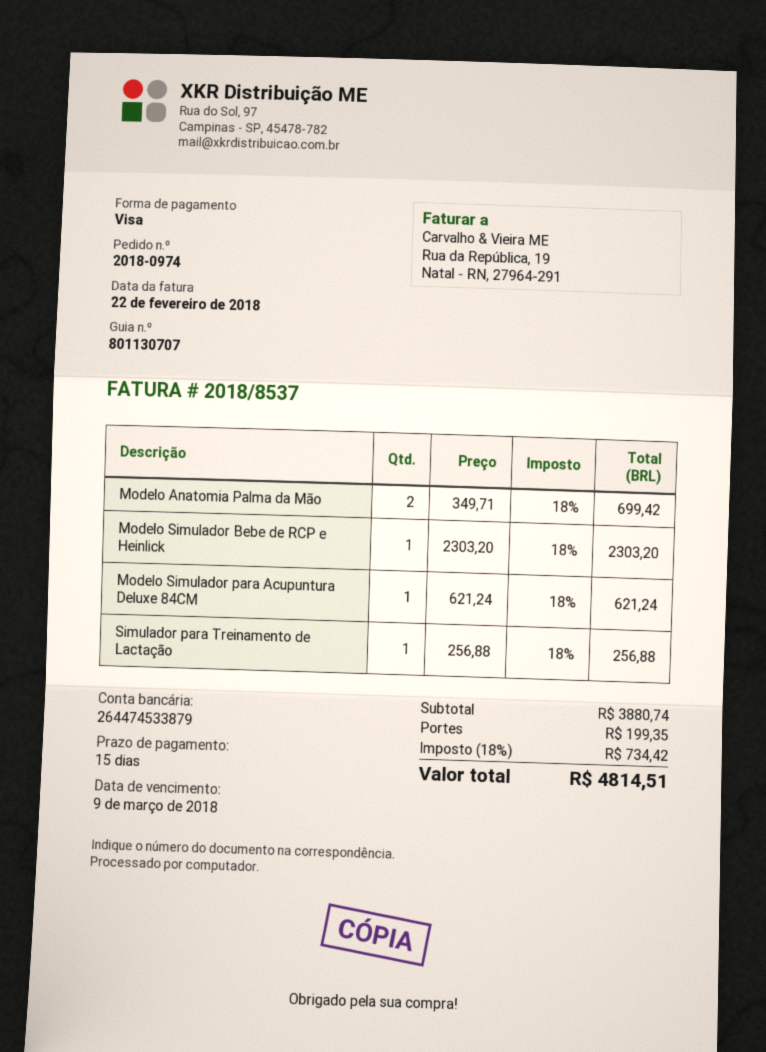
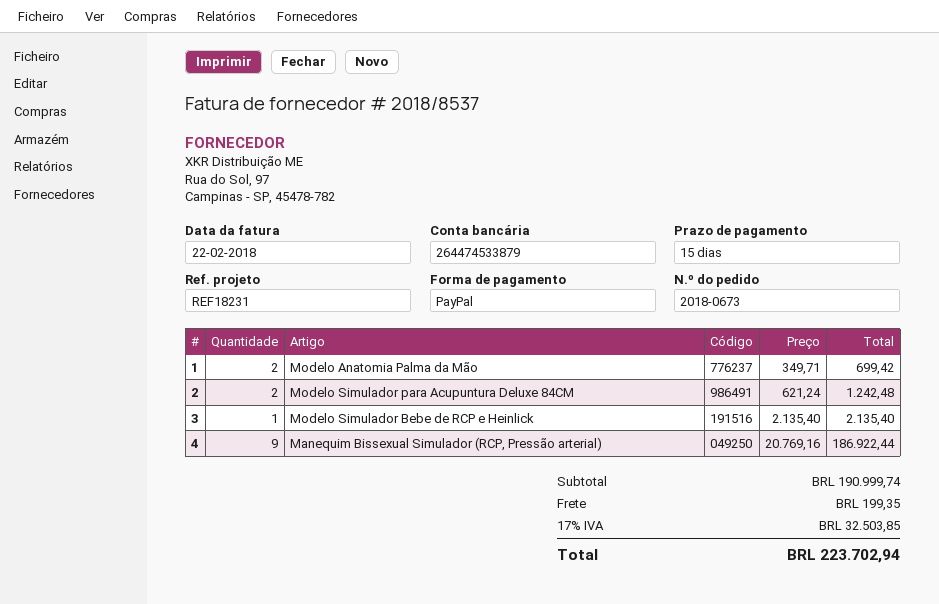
order number: 2018-0974 -> 2018-0673
payment method: Visa -> PayPal
Modelo Simulador Bebe de RCP e Heinlick: 1 x 2303.20 = 2303.20 -> 1 x 2135.40 = 2135.40
Modelo Simulador para Acupuntura Deluxe 84CM: 1 x 621.24 = 621.24 -> 2 x 621.24 = 1242.48
Simulador para Treinamento de Lactação: 1 x 256.88 = 256.88 -> none
Manequim Bissexual Simulador (RCP, Pressão arterial): none -> 9 x 20769.16 = 186922.44
subtotal: 3880.74 -> 190999.74
tax: 18% = 734.42 -> 17% = 32503.85
total: 4814.51 -> 223702.94

